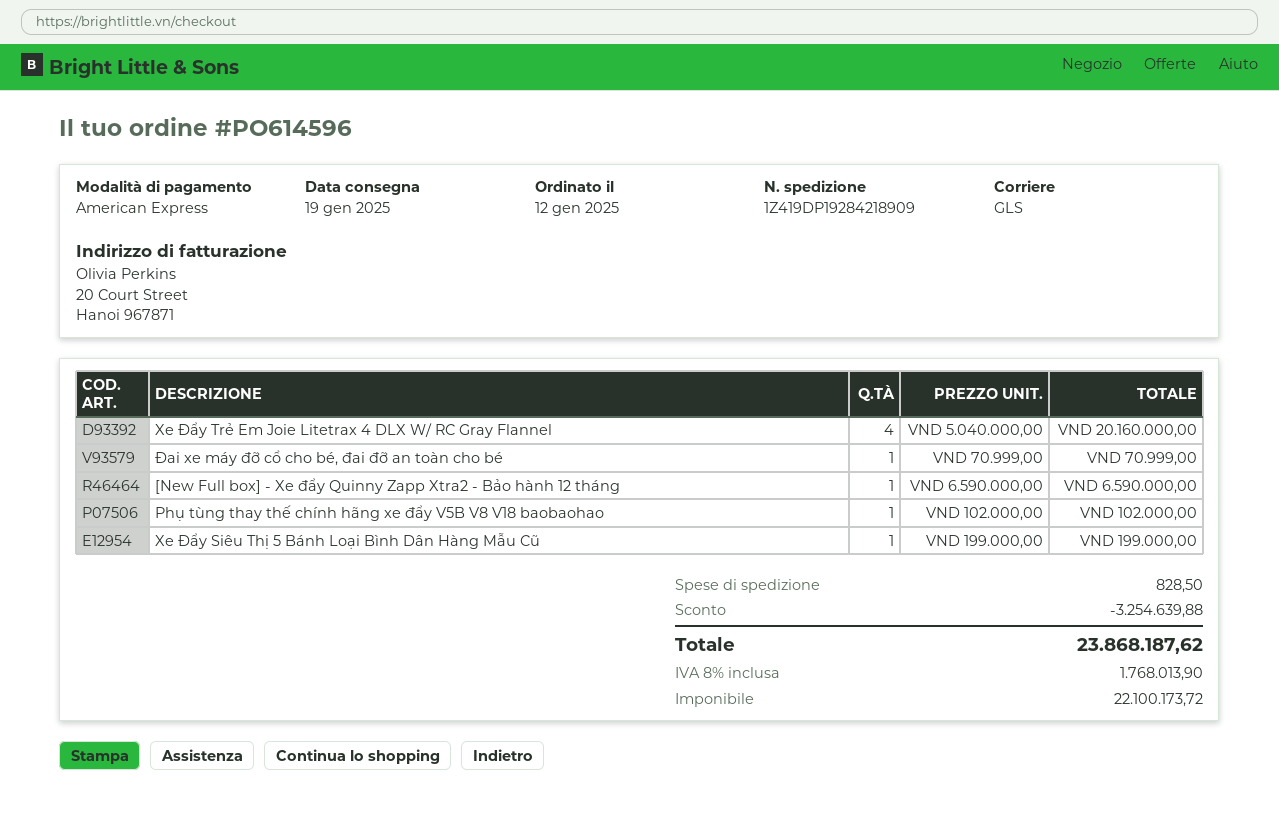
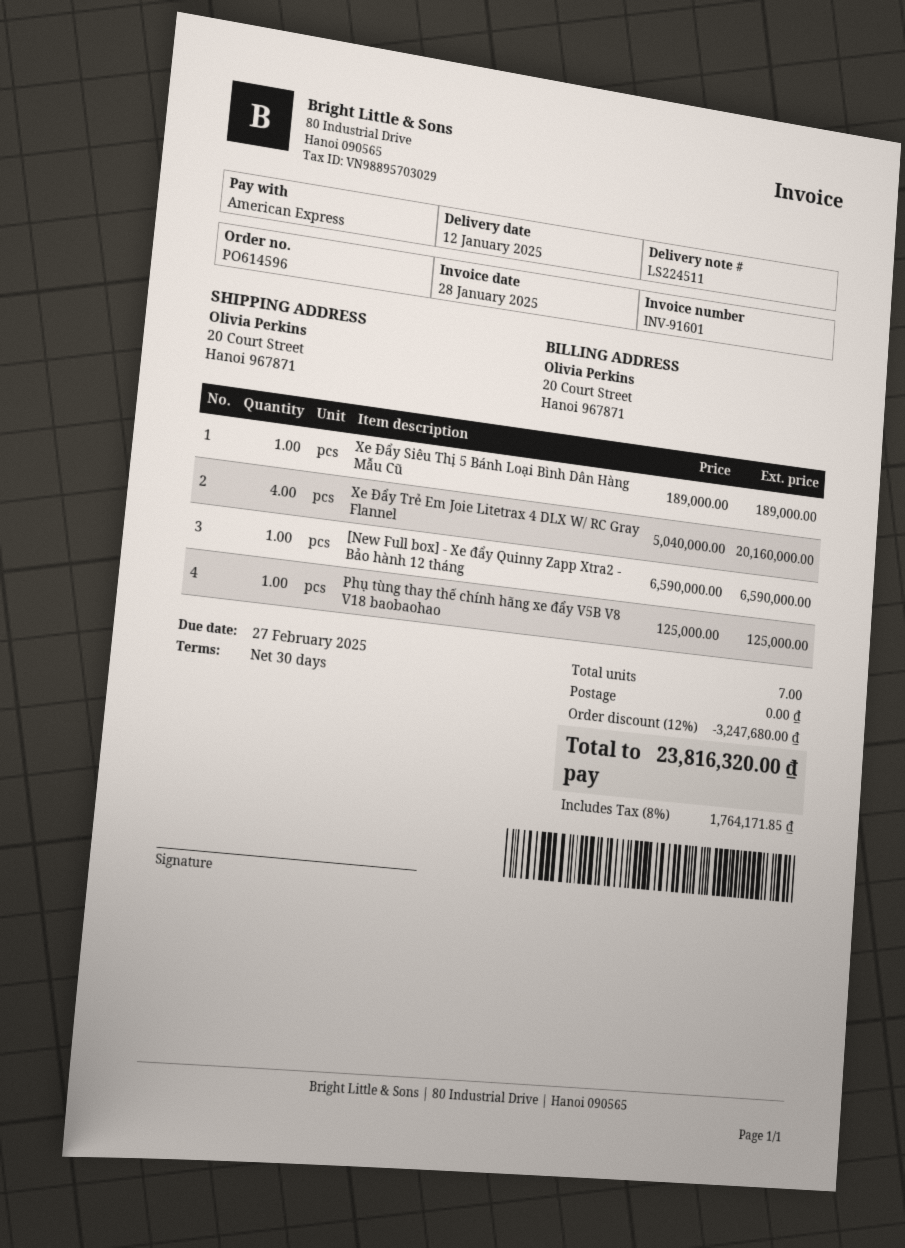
delivery date: 2025-01-19 -> 2025-01-12
Đai xe máy đỡ cổ cho bé, đai đỡ an toàn cho bé: 1 x 70999.00 = 70999.00 -> none
Phụ tùng thay thế chính hãng xe đẩy V5B V8 V18 baobaohao: 1 x 102000.00 = 102000.00 -> 1 x 125000.00 = 125000.00
Xe Đẩy Siêu Thị 5 Bánh Loại Bình Dân Hàng Mẫu Cũ: 1 x 199000.00 = 199000.00 -> 1 x 189000.00 = 189000.00
discount: 3254639.88 -> 3247680.00
shipping: 828.50 -> 0.00
tax: 8% = 1768013.90 -> 8% = 1764171.85
total: 23868187.62 -> 23816320.00

